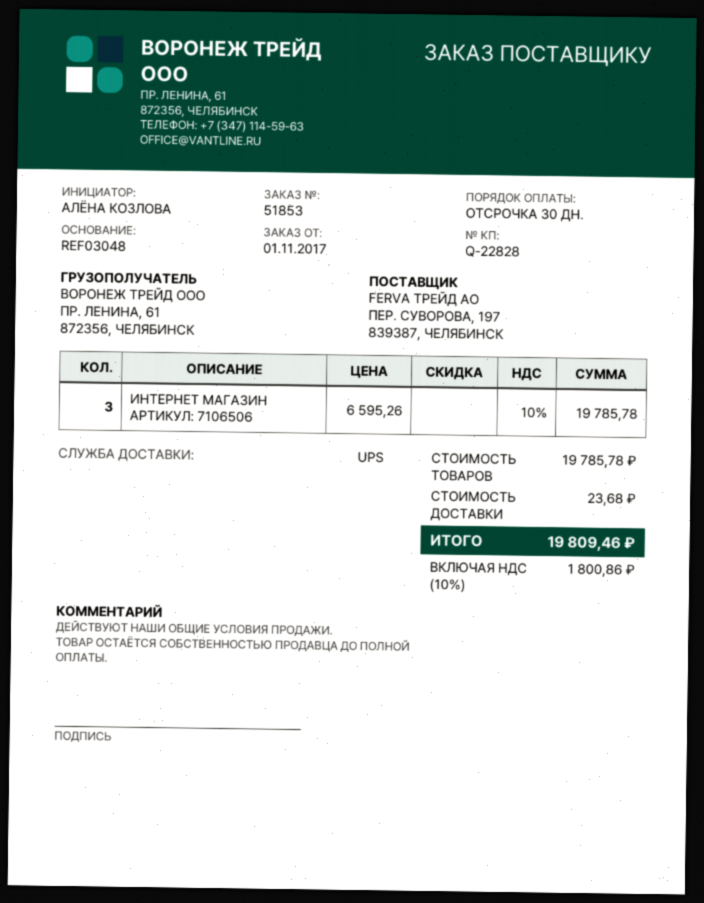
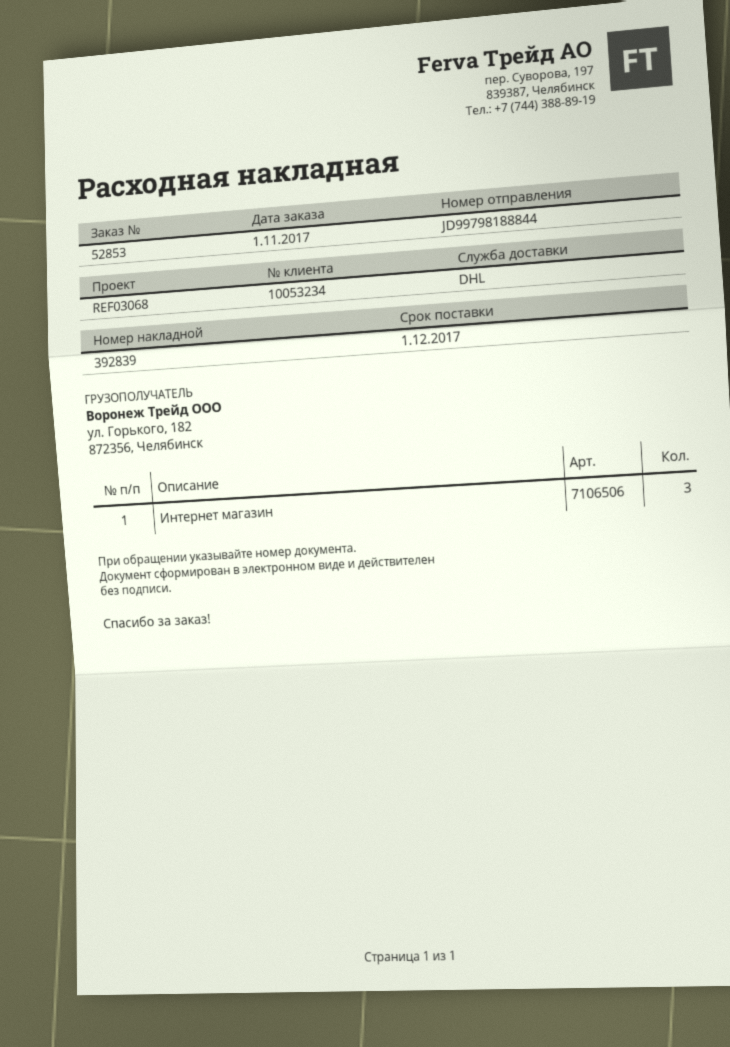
order number: 51853 -> 52853
reference: REF03048 -> REF03068
shipping method: UPS -> DHL
ship to: ПР. ЛЕНИНА, 61, 872356, ЧЕЛЯБИНСК -> ул. Горького, 182, 872356, Челябинск

